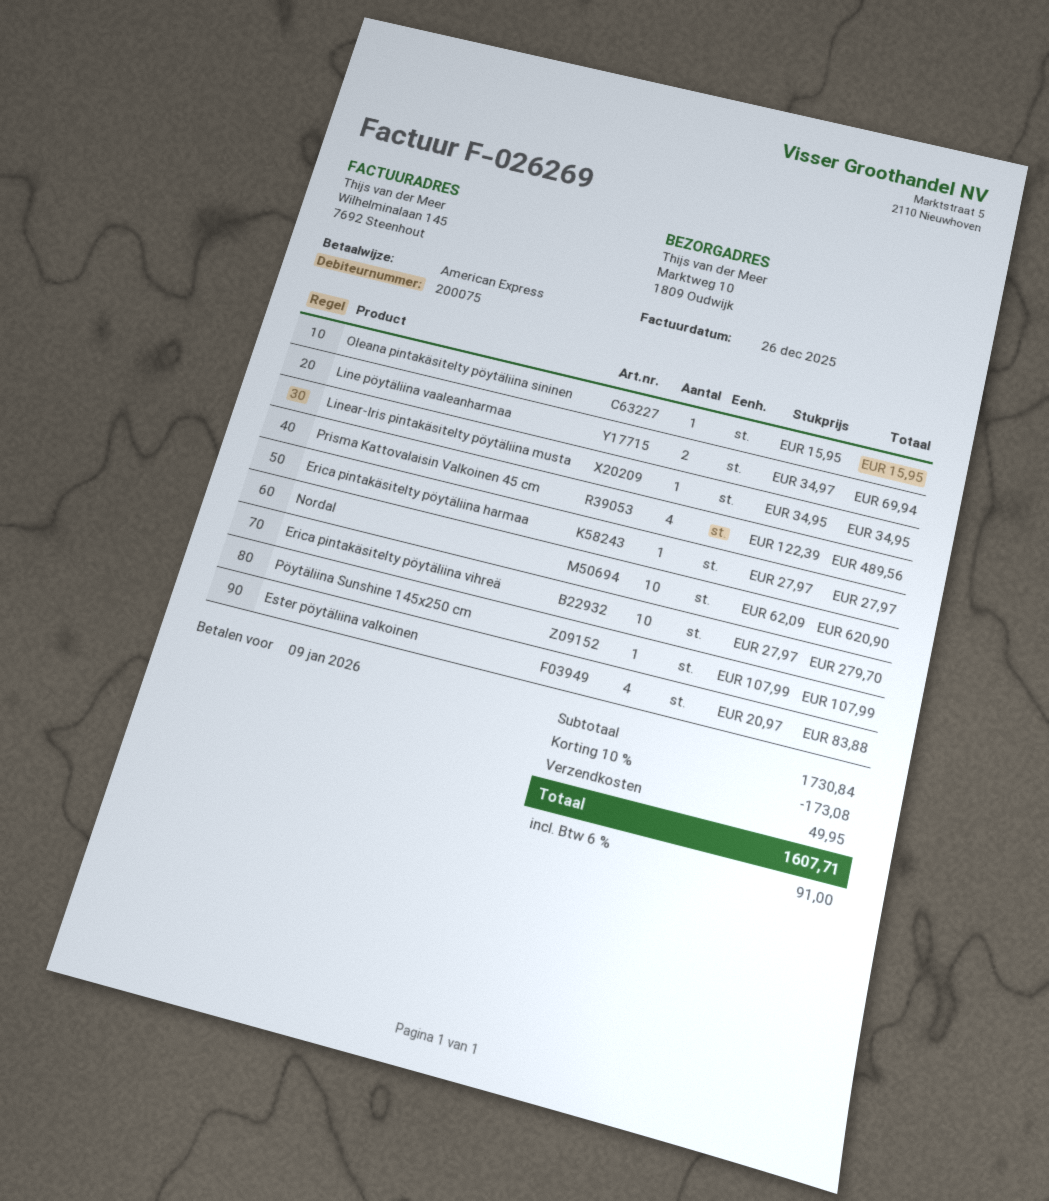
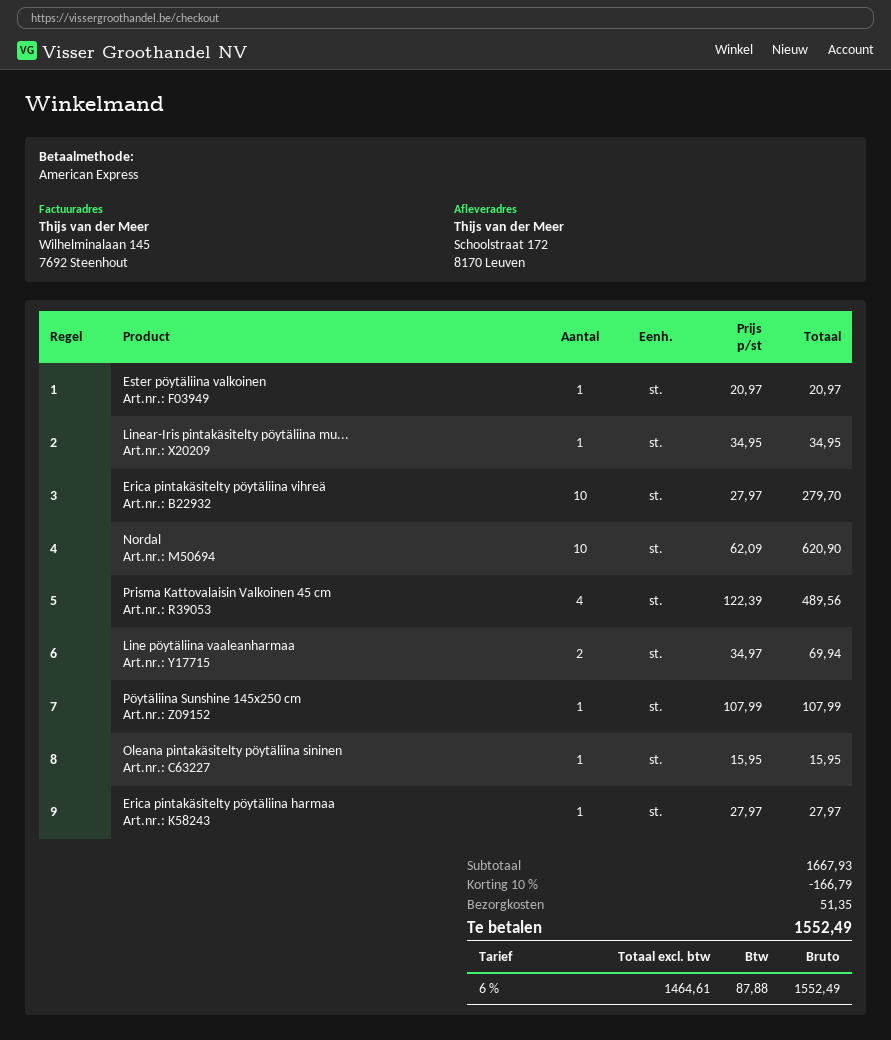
ship to: Marktweg 10, 1809 Oudwijk -> Schoolstraat 172, 8170 Leuven
Ester pöytäliina valkoinen: 4 x 20.97 = 83.88 -> 1 x 20.97 = 20.97
subtotal: 1730.84 -> 1667.93
discount: 10% = 173.08 -> 10% = 166.79
shipping: 49.95 -> 51.35
tax: 6% = 91.00 -> 6% = 87.88
total: 1607.71 -> 1552.49

